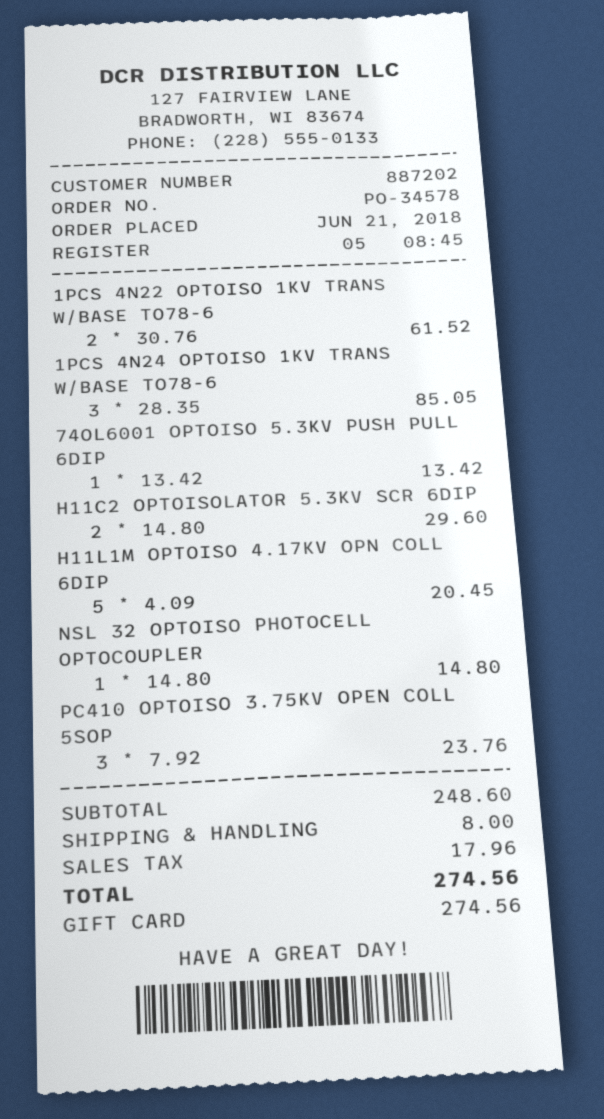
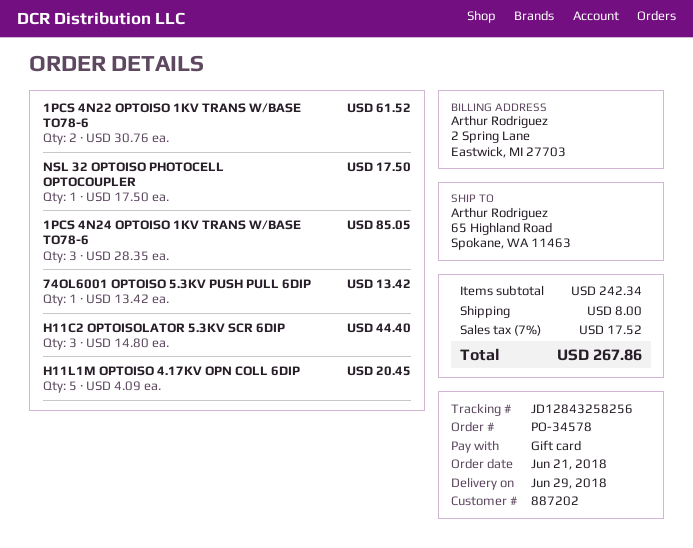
H11C2 OPTOISOLATOR 5.3KV SCR 6DIP: 2 x 14.80 = 29.60 -> 3 x 14.80 = 44.40
NSL 32 OPTOISO PHOTOCELL OPTOCOUPLER: 1 x 14.80 = 14.80 -> 1 x 17.50 = 17.50
PC410 OPTOISO 3.75KV OPEN COLL 5SOP: 3 x 7.92 = 23.76 -> none
subtotal: 248.60 -> 242.34
tax: 17.96 -> 17.52
total: 274.56 -> 267.86

